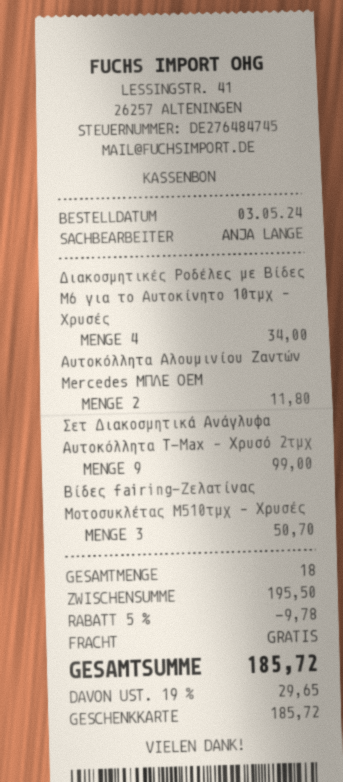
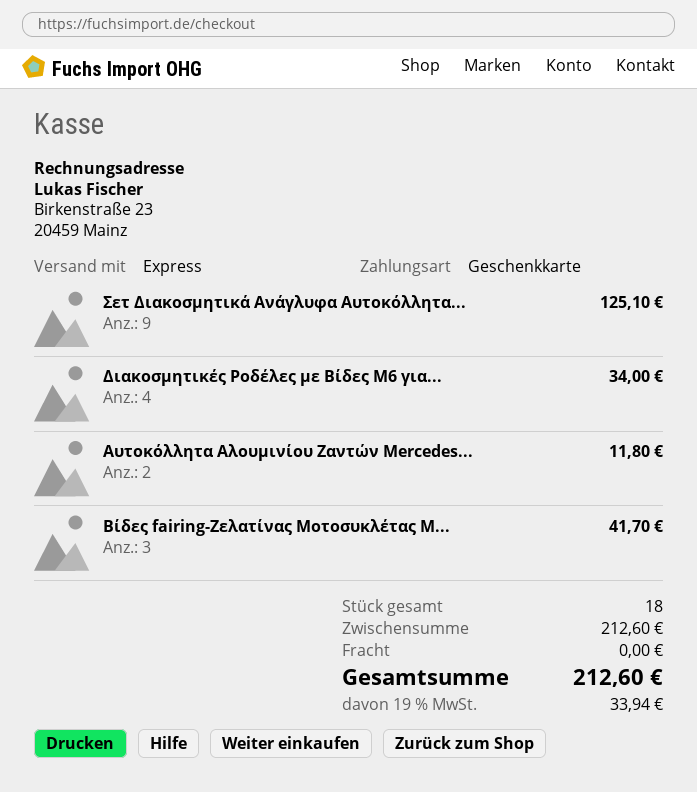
Σετ Διακοσμητικά Ανάγλυφα Αυτοκόλλητα T-Max – Χρυσό 2τμχ: 9 for 99.00 -> 9 for 125.10
Βίδες fairing-Zελατίνας Μοτοσυκλέτας M510τμχ – Χρυσές: 3 for 50.70 -> 3 for 41.70
subtotal: 195.50 -> 212.60
discount: 5% = 9.78 -> none
tax: 19% = 29.65 -> 19% = 33.94
total: 185.72 -> 212.60

